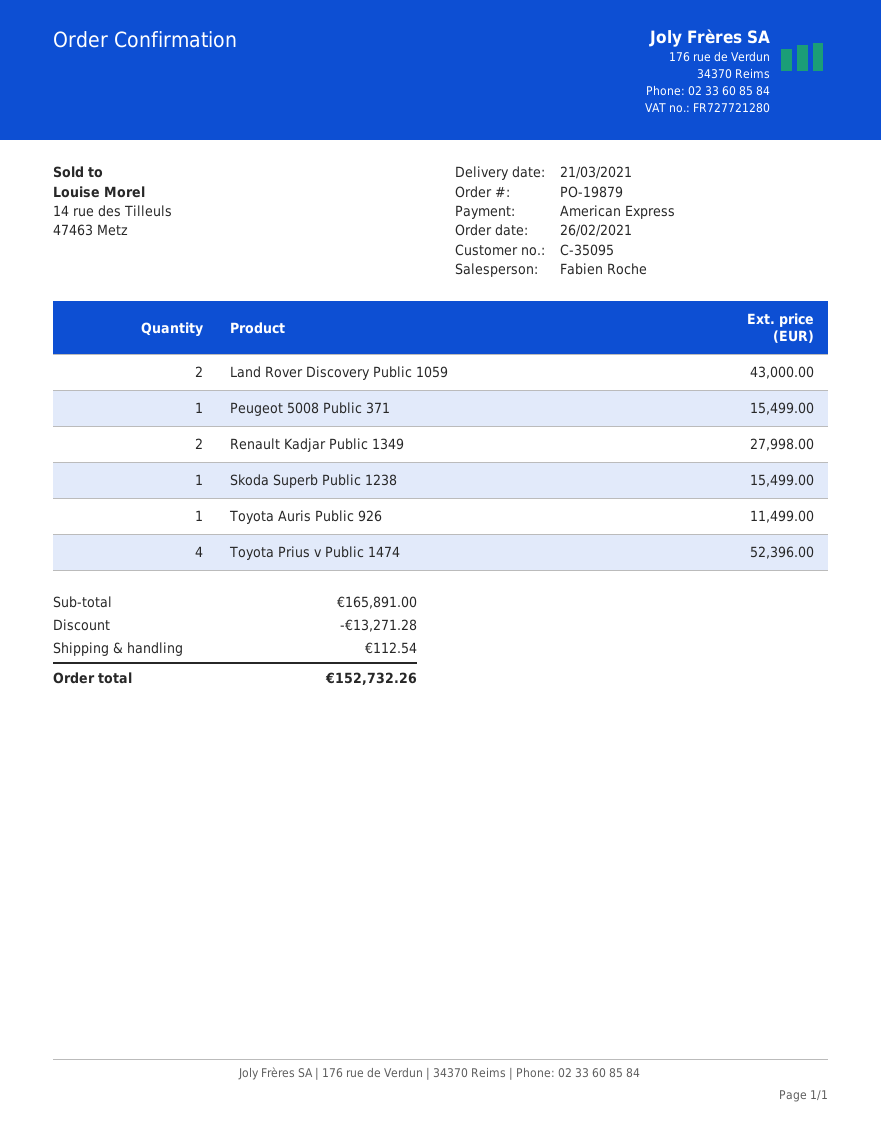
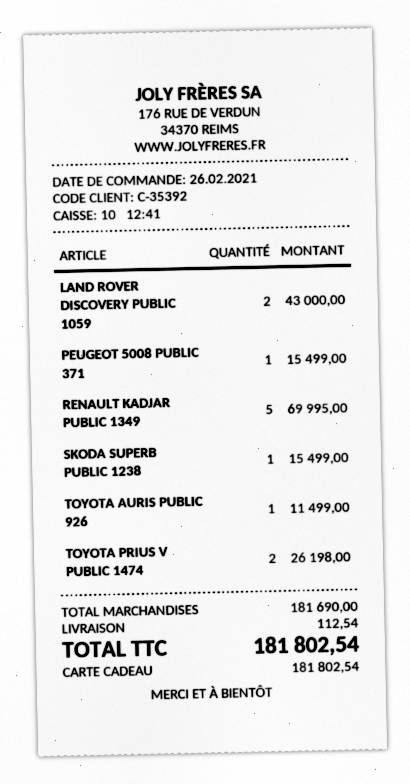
customer number: C-35095 -> C-35392
payment method: American Express -> gift card
Renault Kadjar Public 1349: 2 for 27998.00 -> 5 for 69995.00
Toyota Prius v Public 1474: 4 for 52396.00 -> 2 for 26198.00
subtotal: 165891.00 -> 181690.00
discount: 13271.28 -> none
total: 152732.26 -> 181802.54

